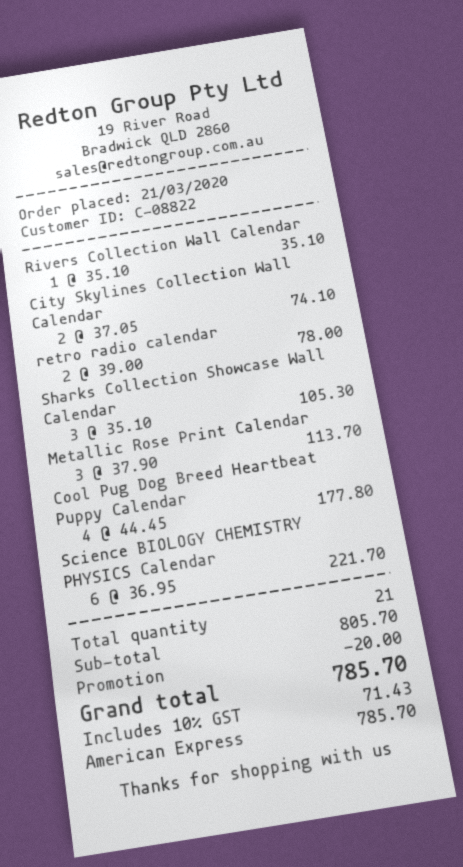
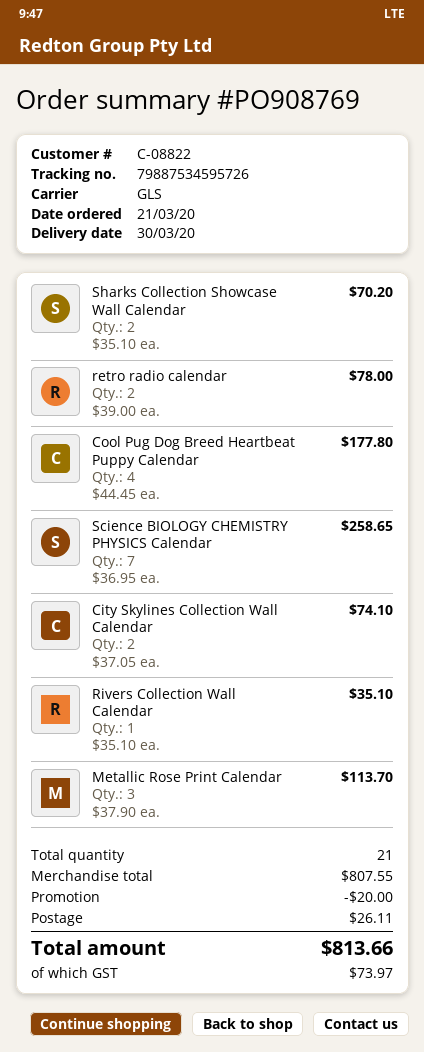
Sharks Collection Showcase Wall Calendar: 3 x 35.10 = 105.30 -> 2 x 35.10 = 70.20
Science BIOLOGY CHEMISTRY PHYSICS Calendar: 6 x 36.95 = 221.70 -> 7 x 36.95 = 258.65
subtotal: 805.70 -> 807.55
shipping: none -> 26.11
tax: 71.43 -> 73.97
total: 785.70 -> 813.66

